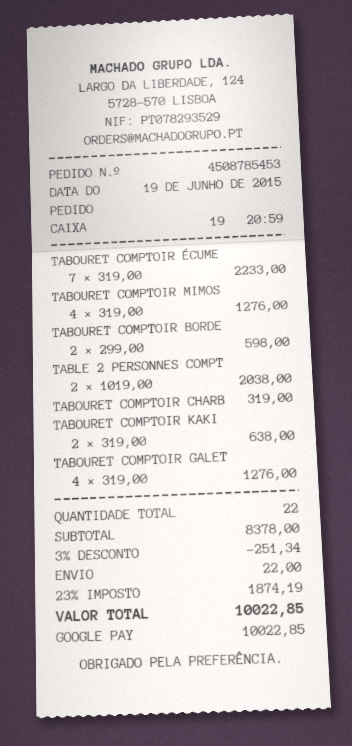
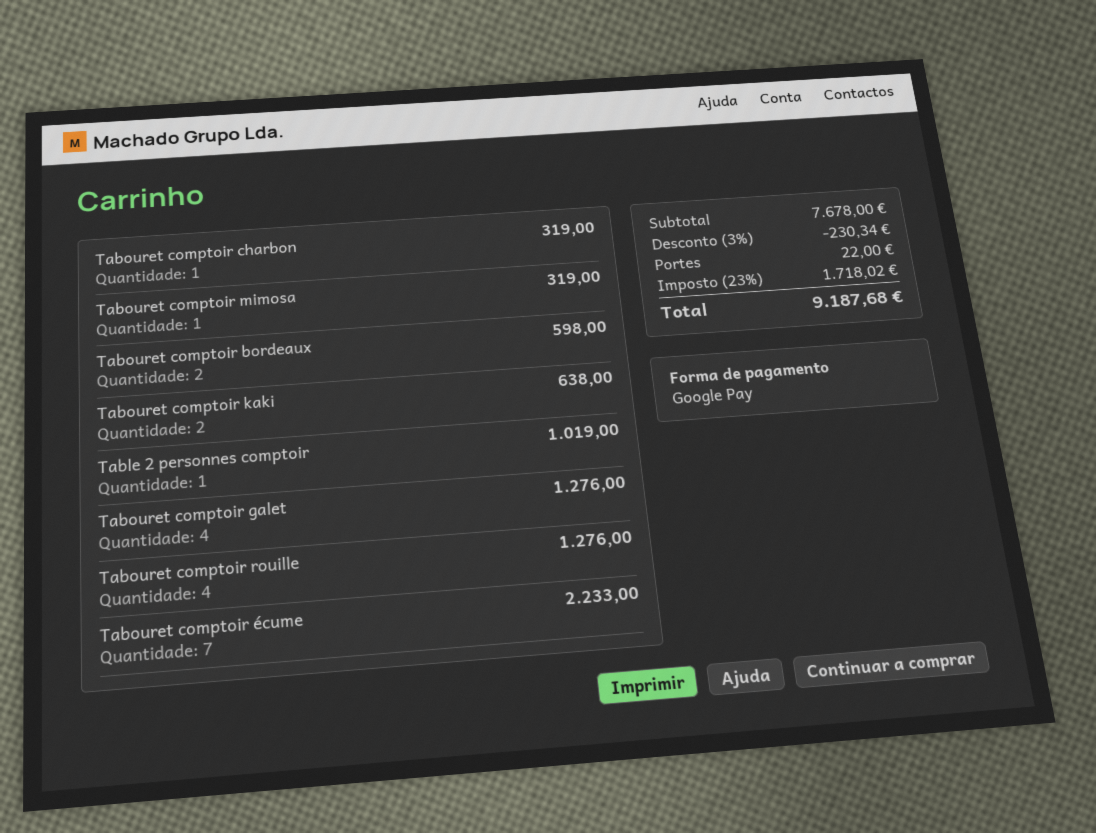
TABOURET COMPTOIR MIMOS: 4 for 1276.00 -> 1 for 319.00
TABLE 2 PERSONNES COMPT: 2 for 2038.00 -> 1 for 1019.00
Tabouret comptoir rouille: none -> 4 for 1276.00
subtotal: 8378.00 -> 7678.00
discount: 3% = 251.34 -> 3% = 230.34
tax: 23% = 1874.19 -> 23% = 1718.02
total: 10022.85 -> 9187.68

